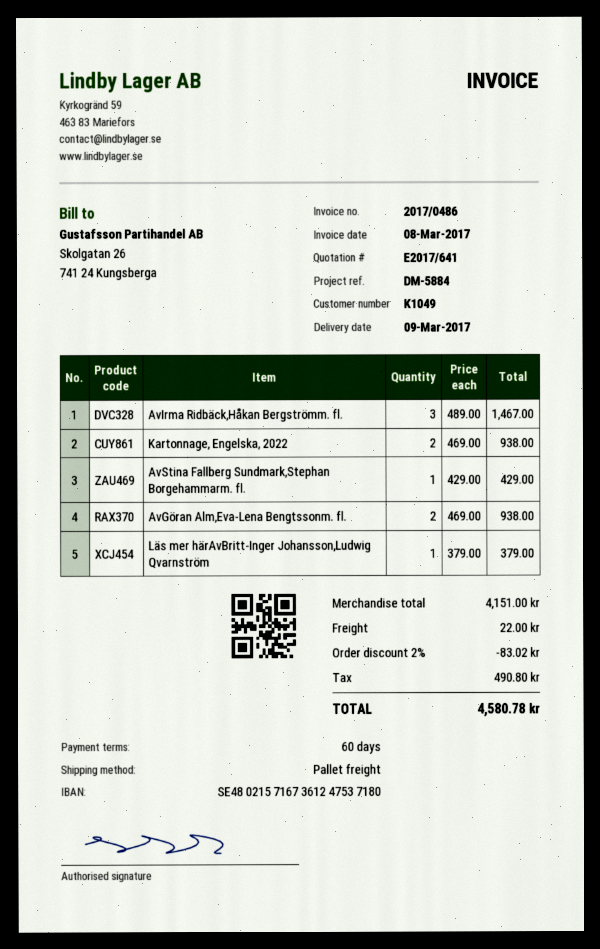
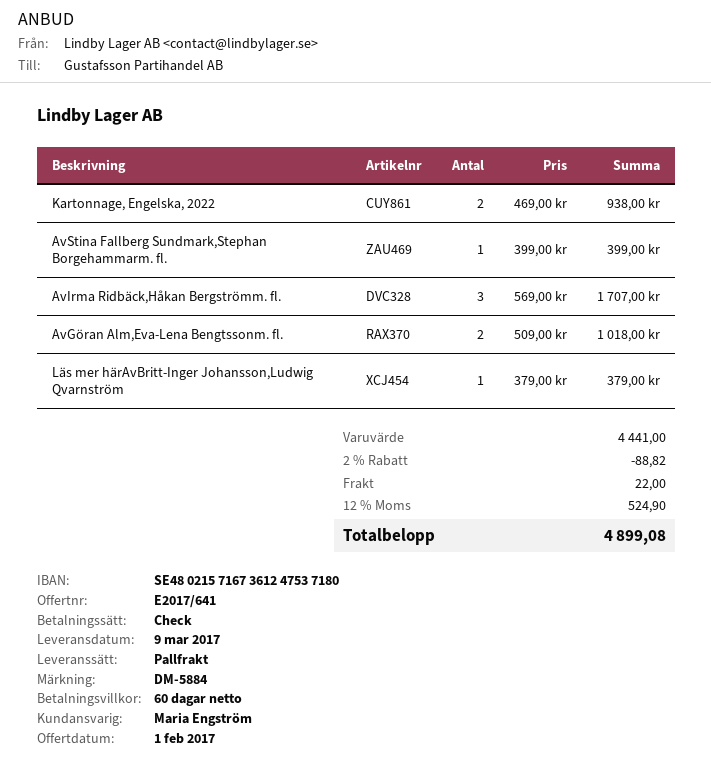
AvIrma Ridbäck,Håkan Bergströmm. fl.: 3 x 489.00 = 1467.00 -> 3 x 569.00 = 1707.00
AvStina Fallberg Sundmark,Stephan Borgehammarm. fl.: 1 x 429.00 = 429.00 -> 1 x 399.00 = 399.00
AvGöran Alm,Eva-Lena Bengtssonm. fl.: 2 x 469.00 = 938.00 -> 2 x 509.00 = 1018.00
subtotal: 4151.00 -> 4441.00
discount: 2% = 83.02 -> 2% = 88.82
tax: 490.80 -> 524.90
total: 4580.78 -> 4899.08

